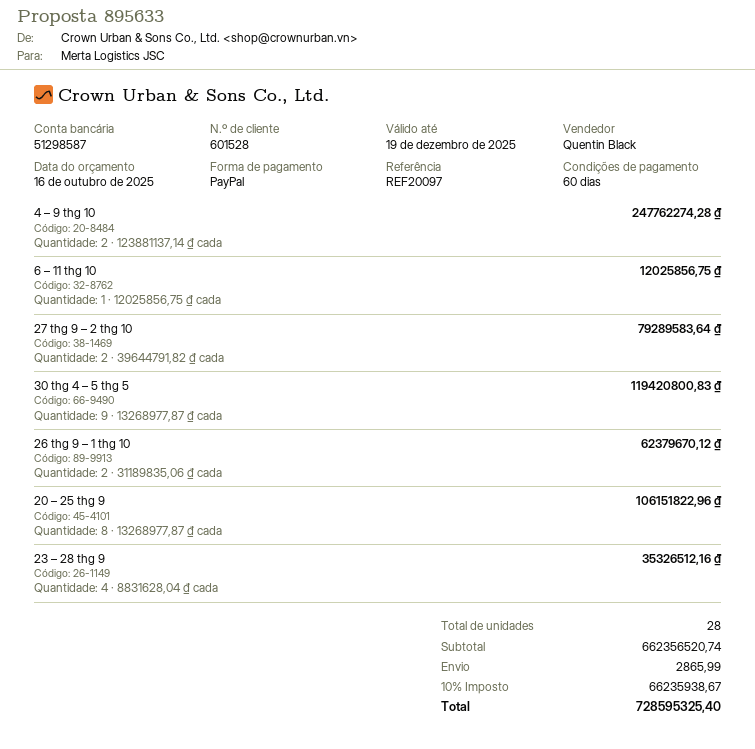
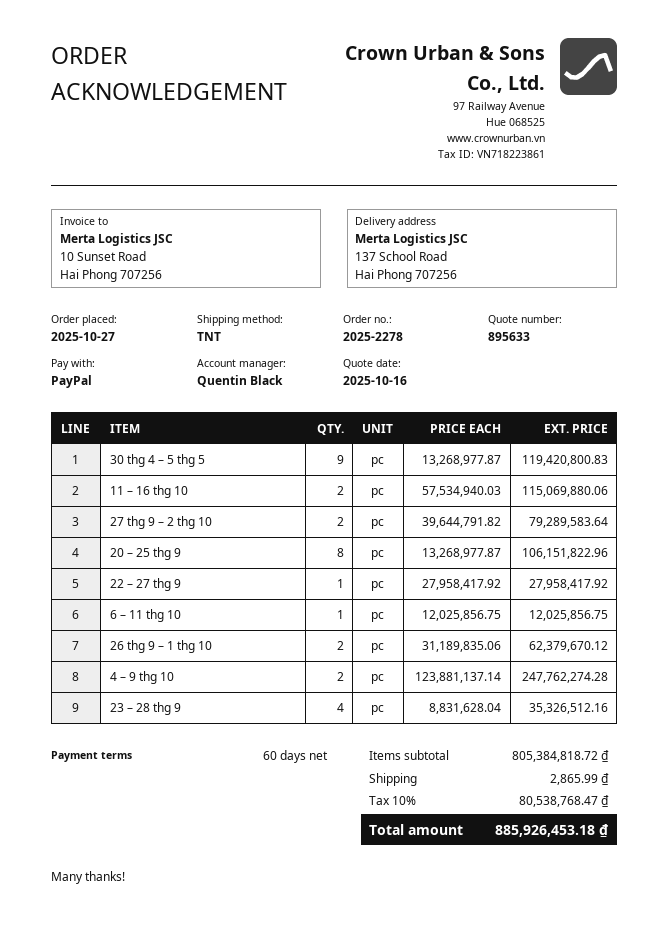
11 – 16 thg 10: none -> 2 x 57534940.03 = 115069880.06
22 – 27 thg 9: none -> 1 x 27958417.92 = 27958417.92
subtotal: 662356520.74 -> 805384818.72
tax: 10% = 66235938.67 -> 10% = 80538768.47
total: 728595325.40 -> 885926453.18

